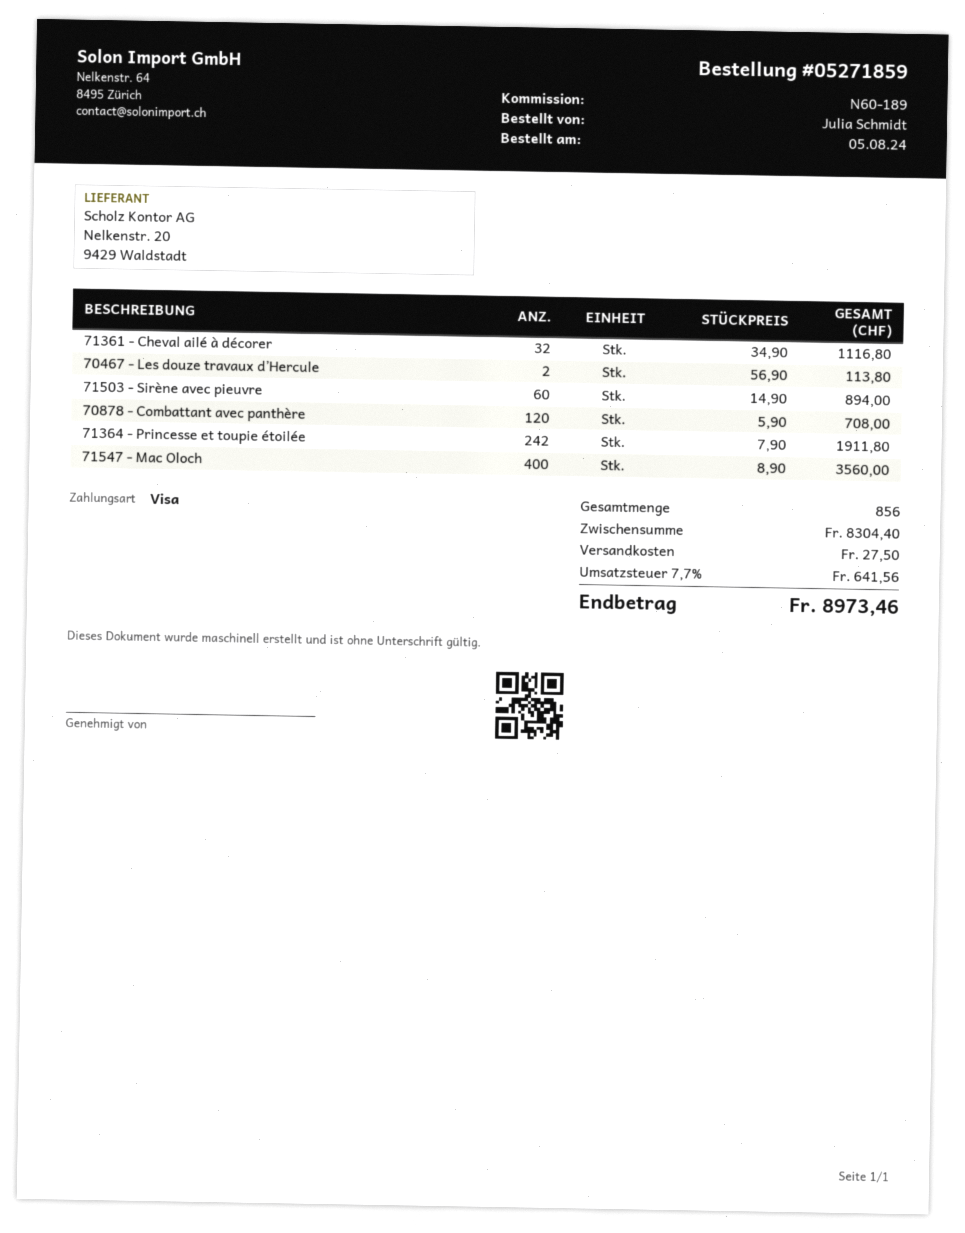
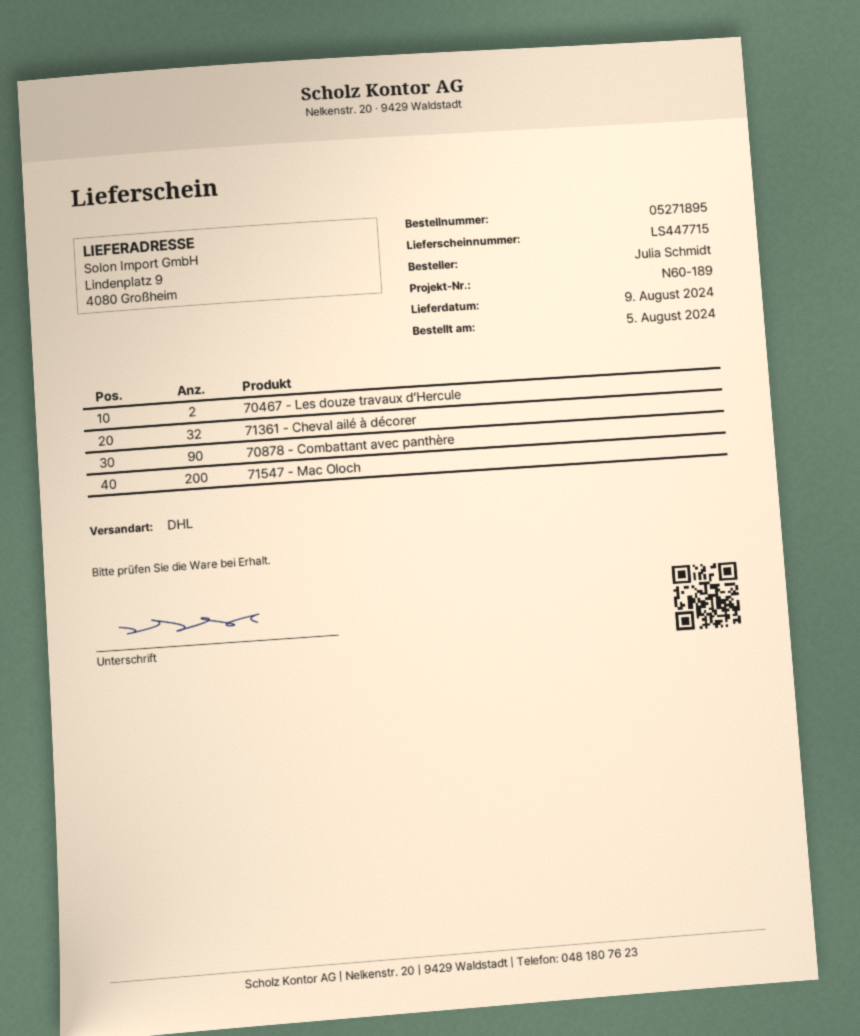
order number: 05271859 -> 05271895
71503 - Sirène avec pieuvre: 60 -> none
70878 - Combattant avec panthère: 120 -> 90
71364 - Princesse et toupie étoilée: 242 -> none
71547 - Mac Oloch: 400 -> 200

